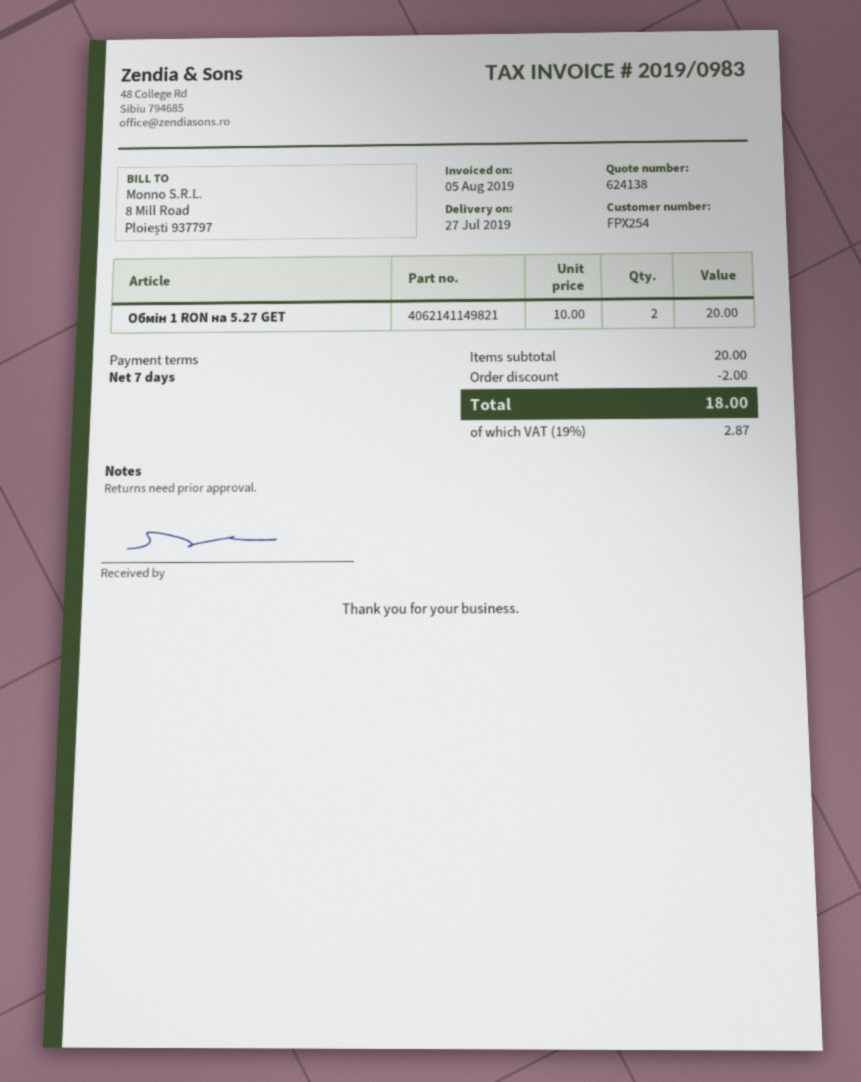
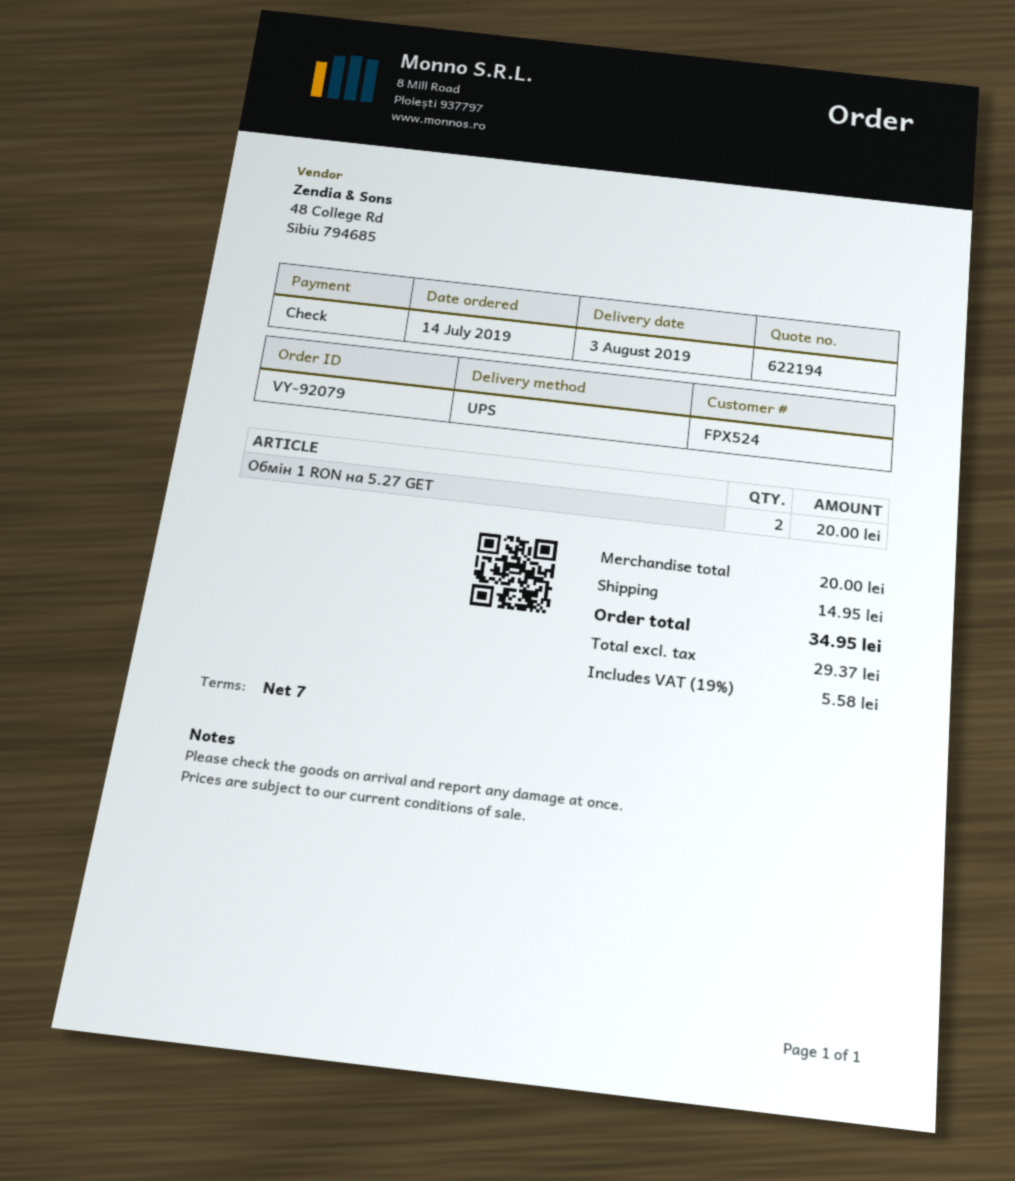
quote number: 624138 -> 622194
delivery date: 2019-07-27 -> 2019-08-03
customer number: FPX254 -> FPX524
discount: 2.00 -> none
shipping: none -> 14.95
tax: 19% = 2.87 -> 19% = 5.58
total: 18.00 -> 34.95

